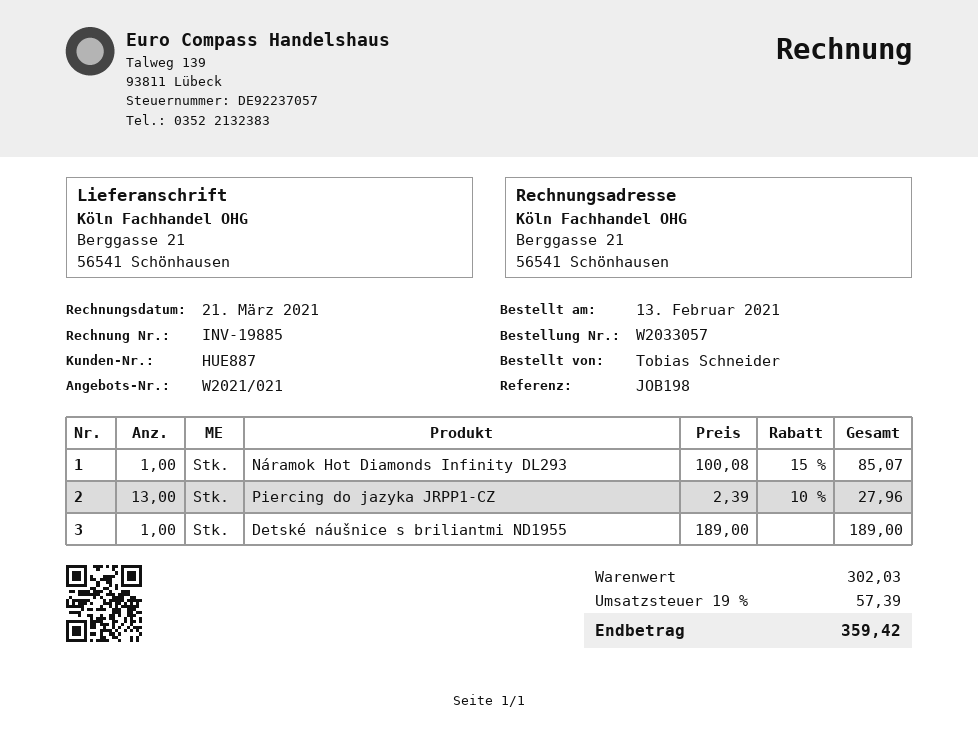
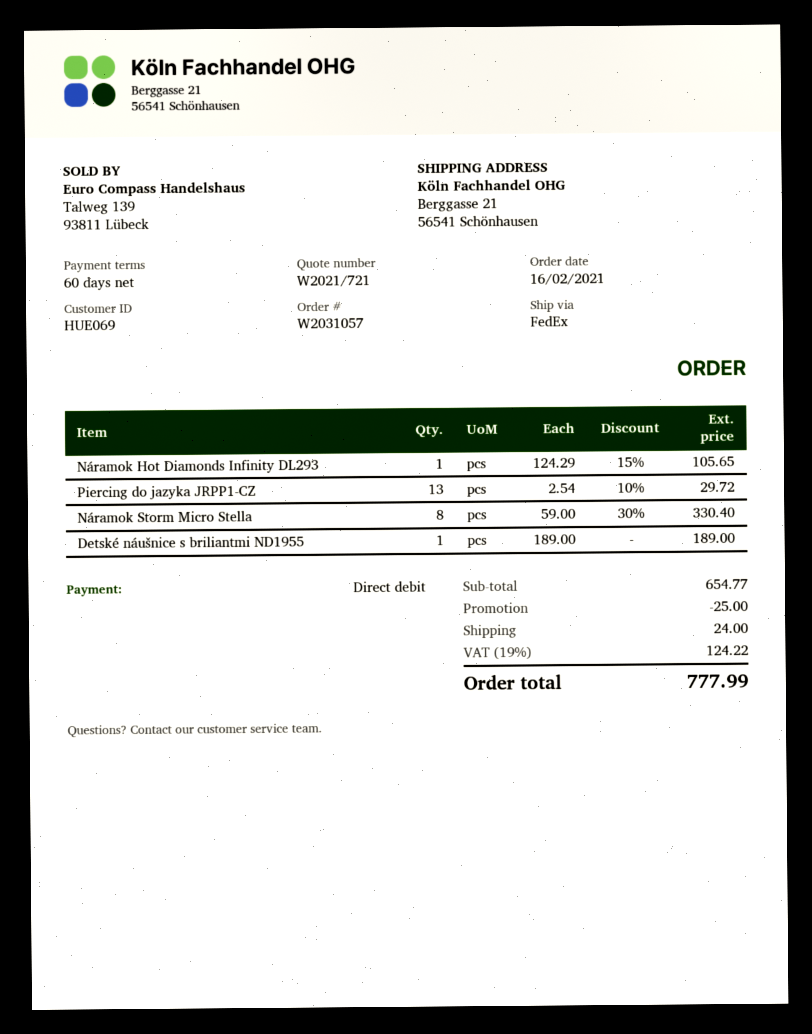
quote number: W2021/021 -> W2021/721
order number: W2033057 -> W2031057
order date: 2021-02-13 -> 2021-02-16
customer number: HUE887 -> HUE069
Náramok Hot Diamonds Infinity DL293: 1 x 100.08 - 15% = 85.07 -> 1 x 124.29 - 15% = 105.65
Piercing do jazyka JRPP1-CZ: 13 x 2.39 - 10% = 27.96 -> 13 x 2.54 - 10% = 29.72
Náramok Storm Micro Stella: none -> 8 x 59.00 - 30% = 330.40
subtotal: 302.03 -> 654.77
discount: none -> 25.00
shipping: none -> 24.00
tax: 19% = 57.39 -> 19% = 124.22
total: 359.42 -> 777.99

